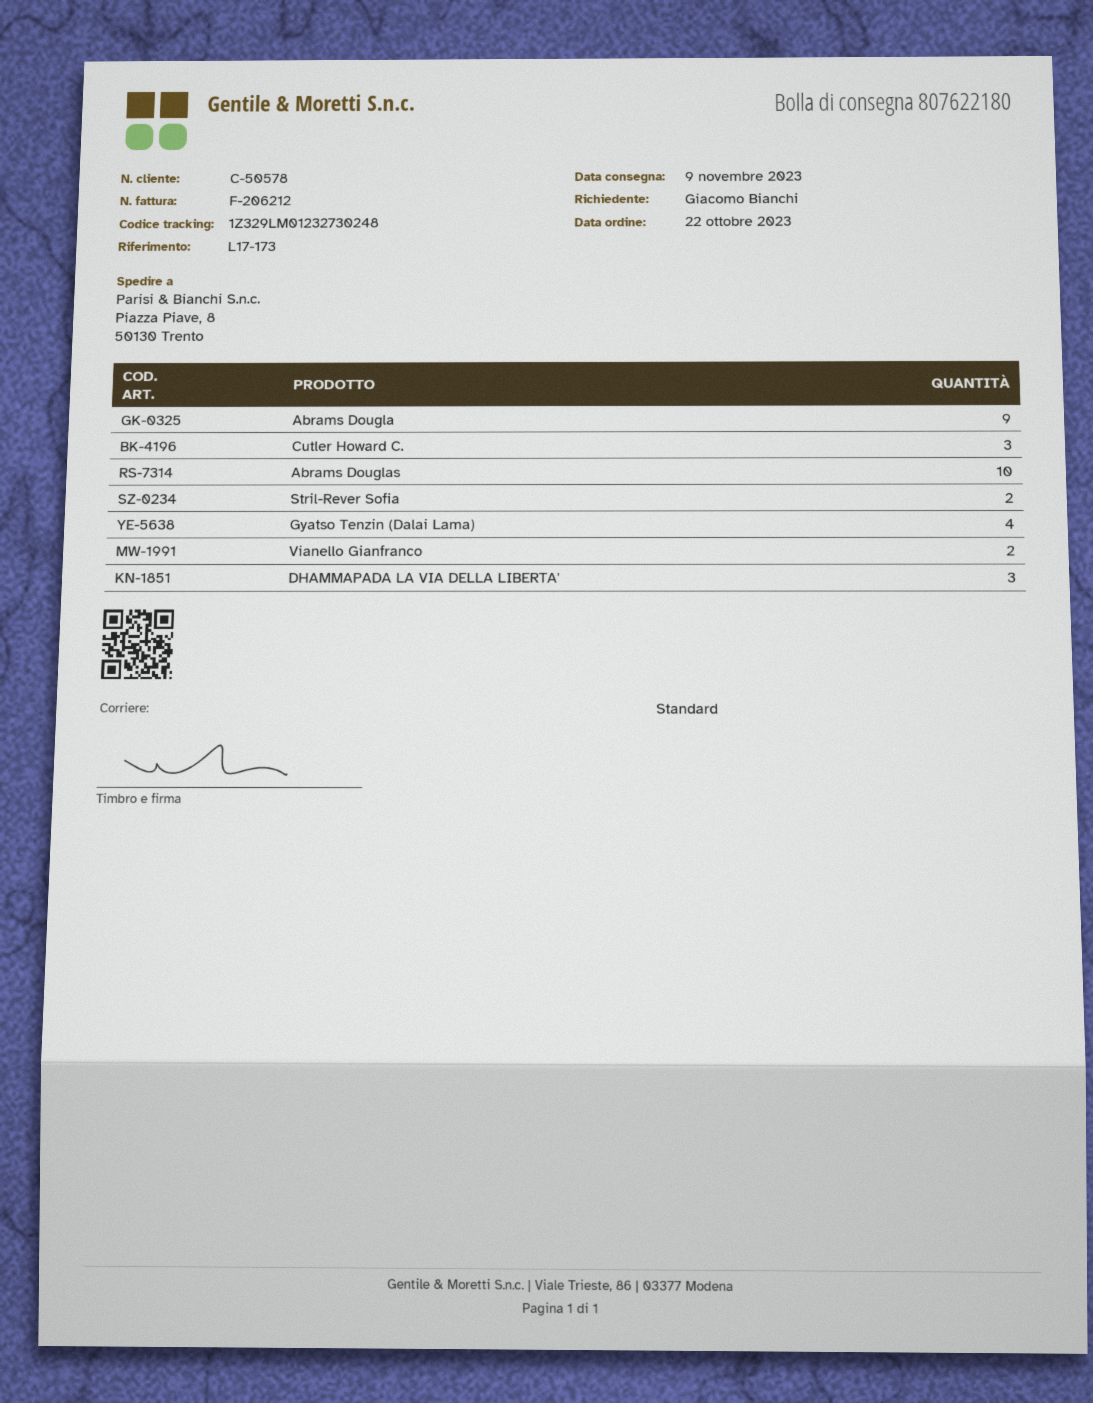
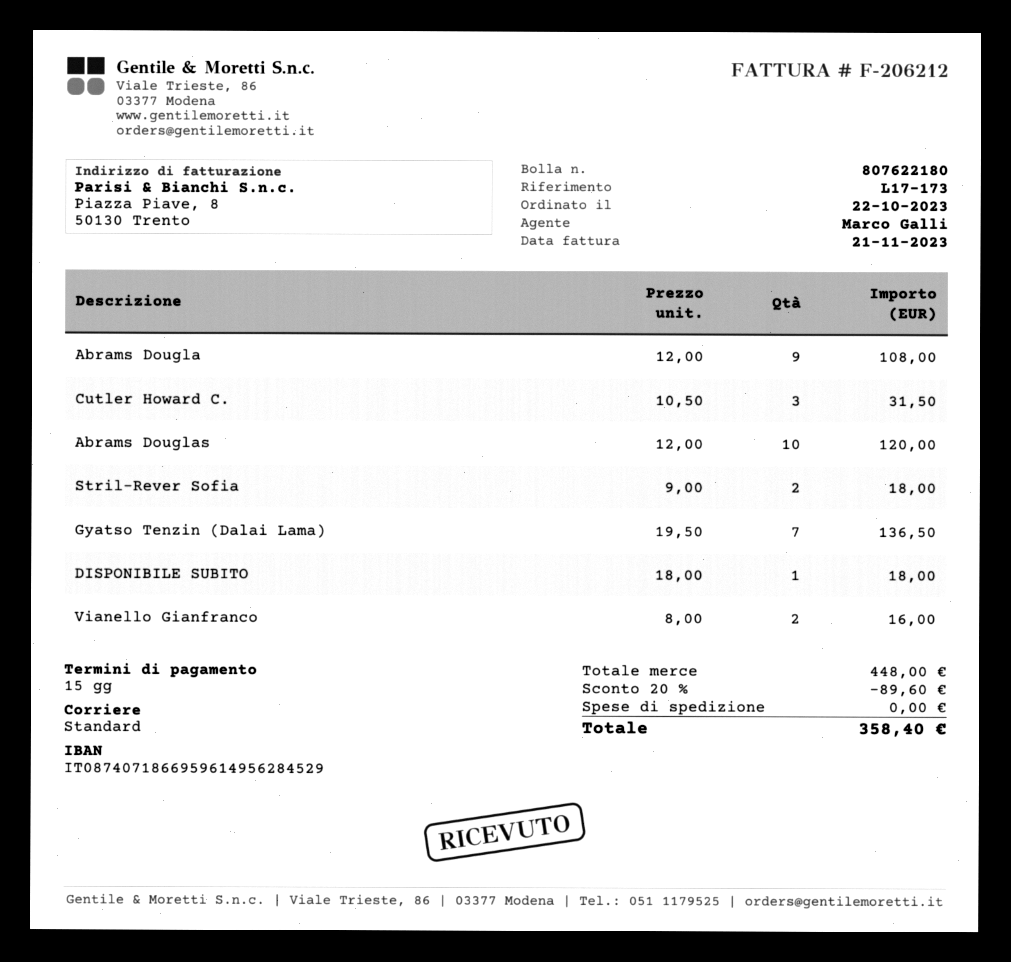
Gyatso Tenzin (Dalai Lama): 4 -> 7
DHAMMAPADA LA VIA DELLA LIBERTA': 3 -> none
DISPONIBILE SUBITO: none -> 1

